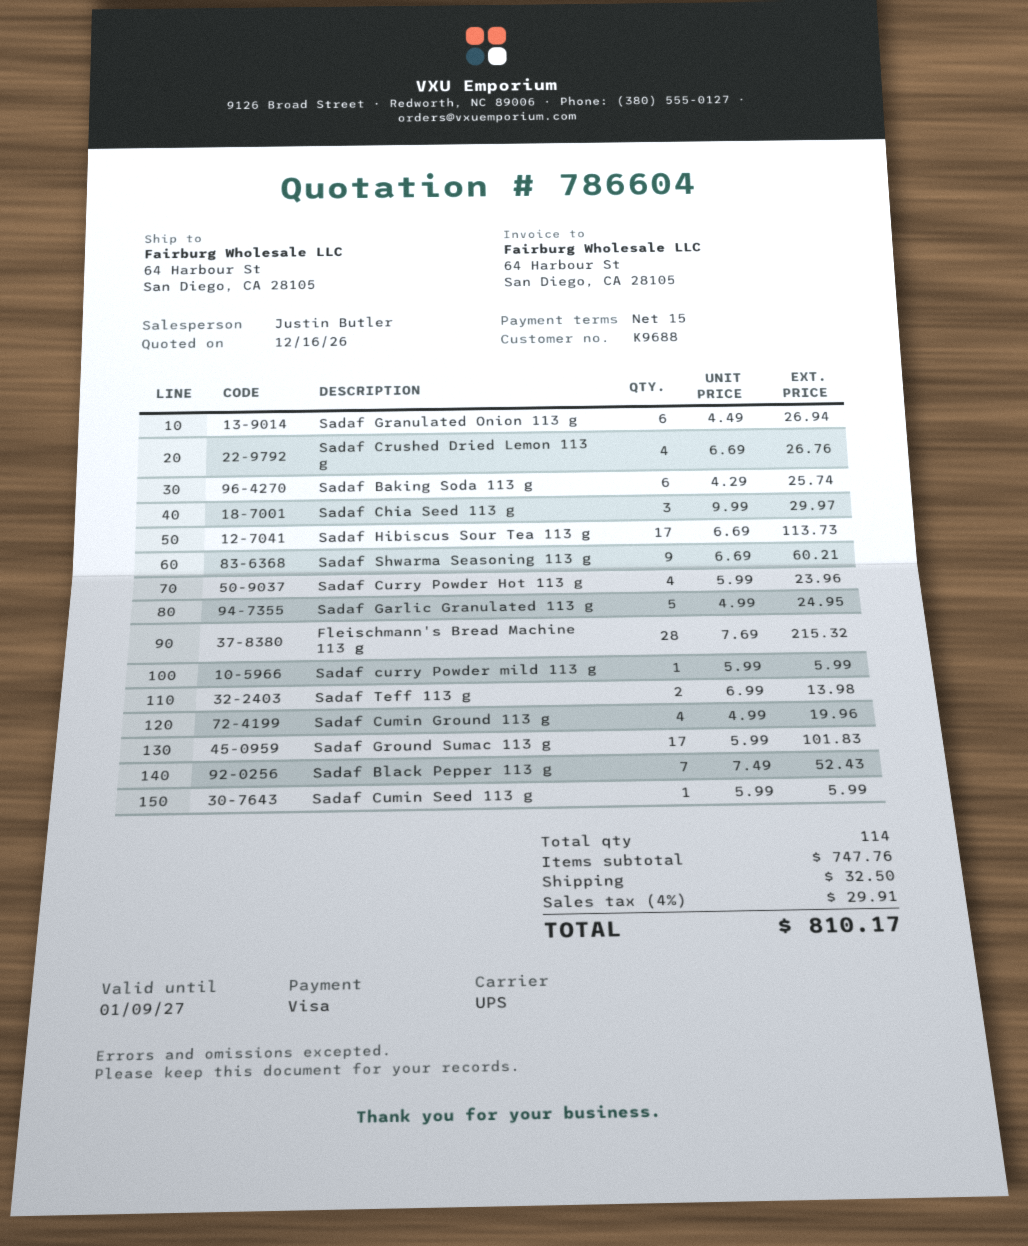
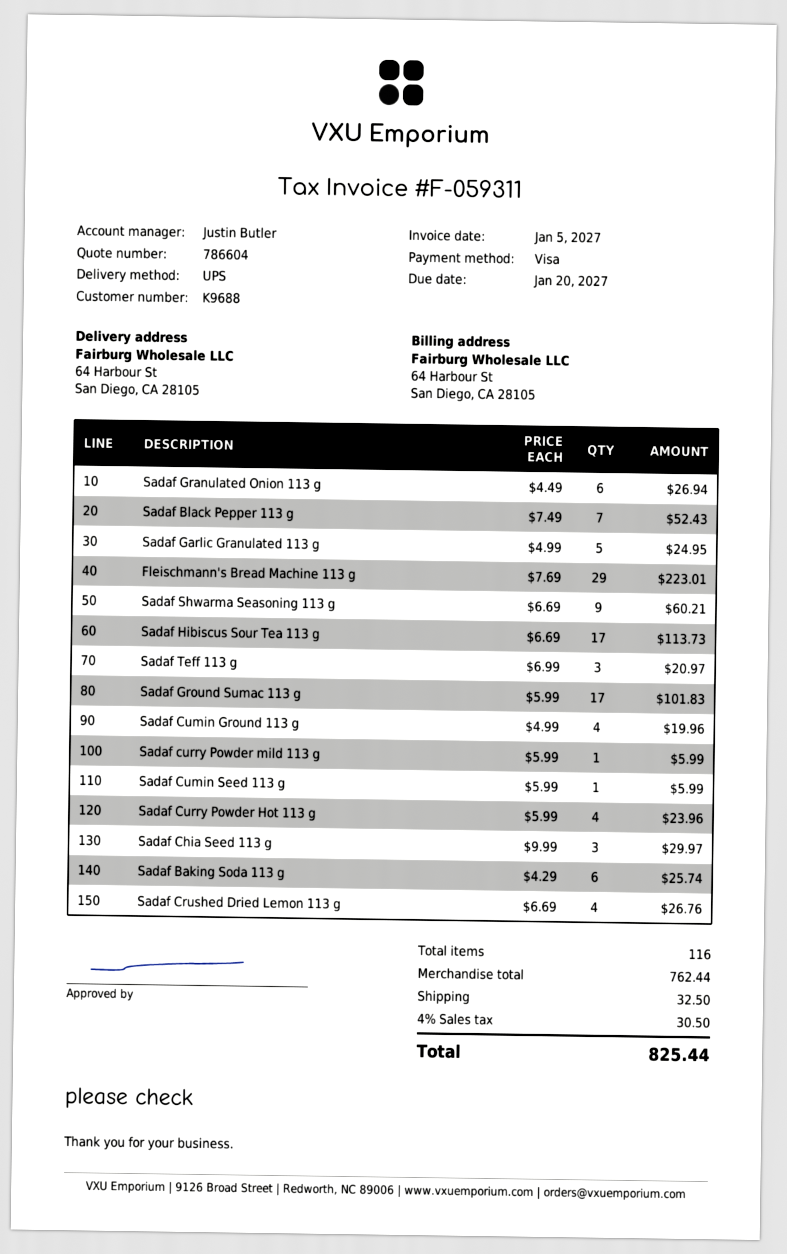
Fleischmann's Bread Machine 113 g: 28 x 7.69 = 215.32 -> 29 x 7.69 = 223.01
Sadaf Teff 113 g: 2 x 6.99 = 13.98 -> 3 x 6.99 = 20.97
total quantity: 114 -> 116
subtotal: 747.76 -> 762.44
tax: 4% = 29.91 -> 4% = 30.50
total: 810.17 -> 825.44

